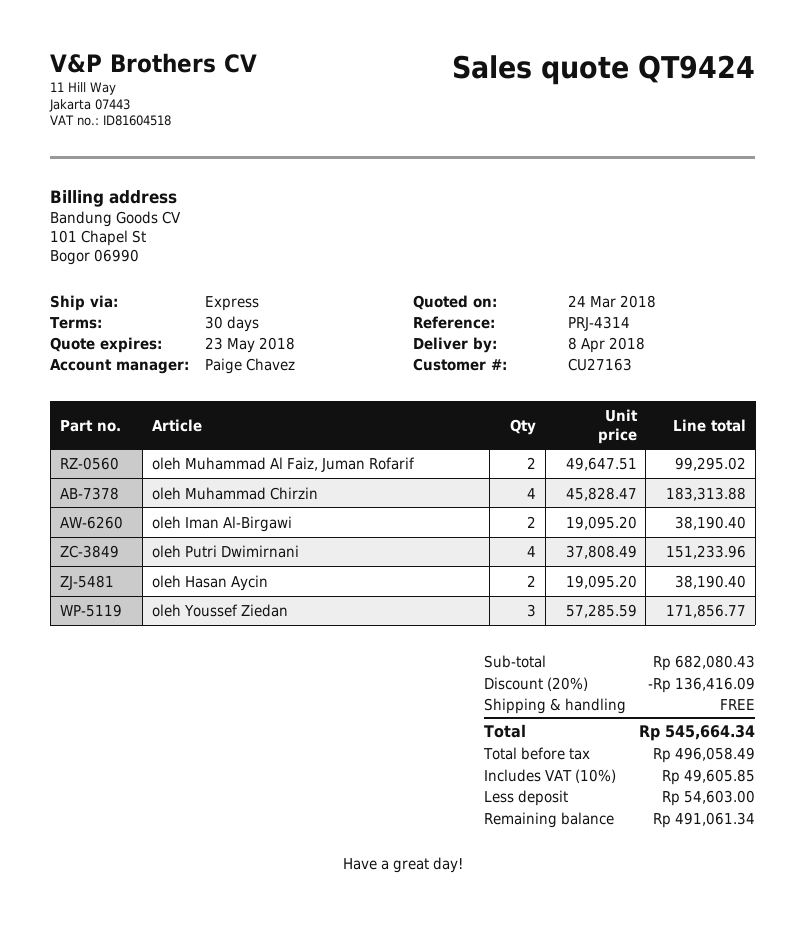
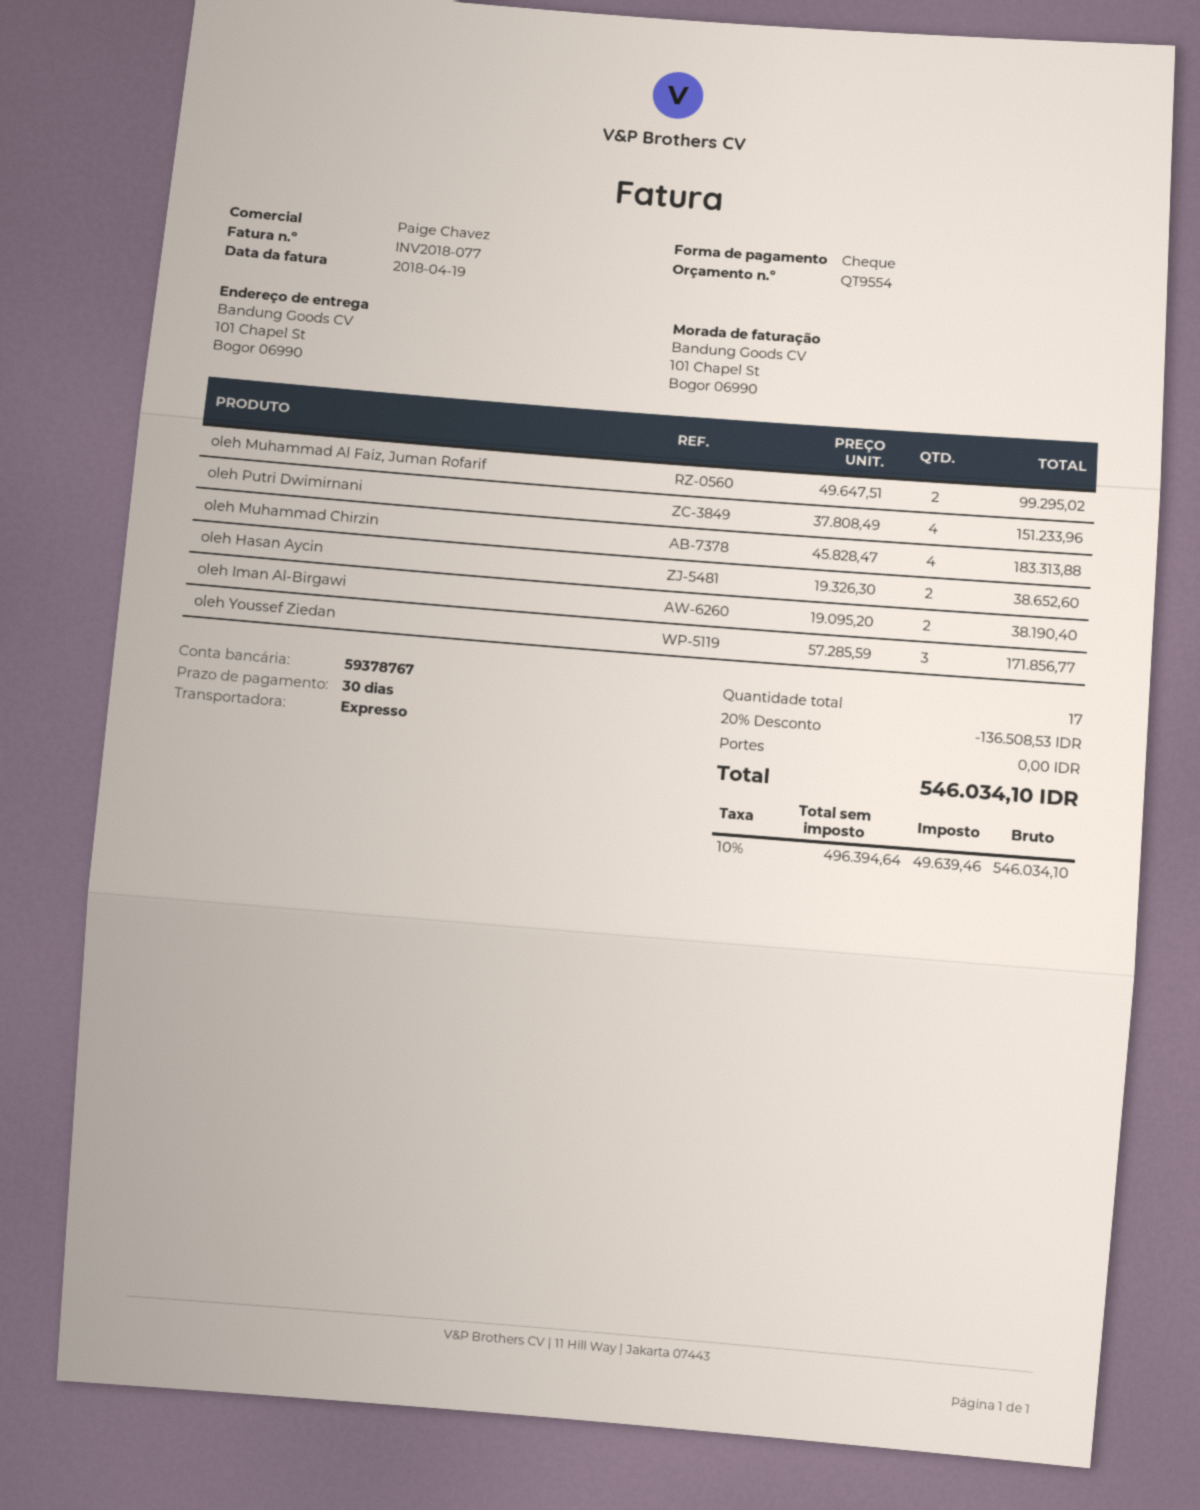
quote number: QT9424 -> QT9554
oleh Hasan Aycin: 2 x 19095.20 = 38190.40 -> 2 x 19326.30 = 38652.60
discount: 20% = 136416.09 -> 20% = 136508.53
net: 496058.49 -> 496394.64
tax: 10% = 49605.85 -> 10% = 49639.46
total: 545664.34 -> 546034.10

